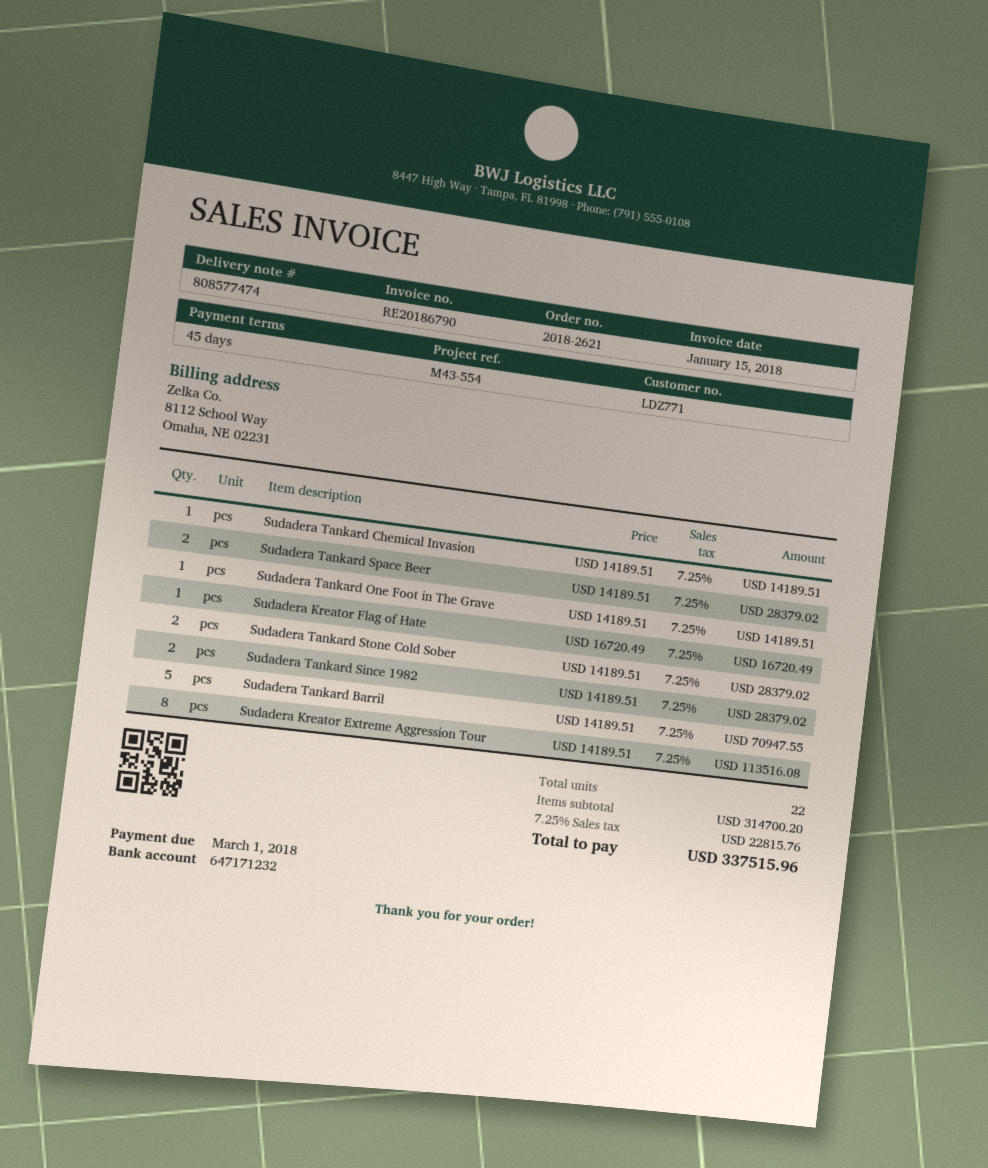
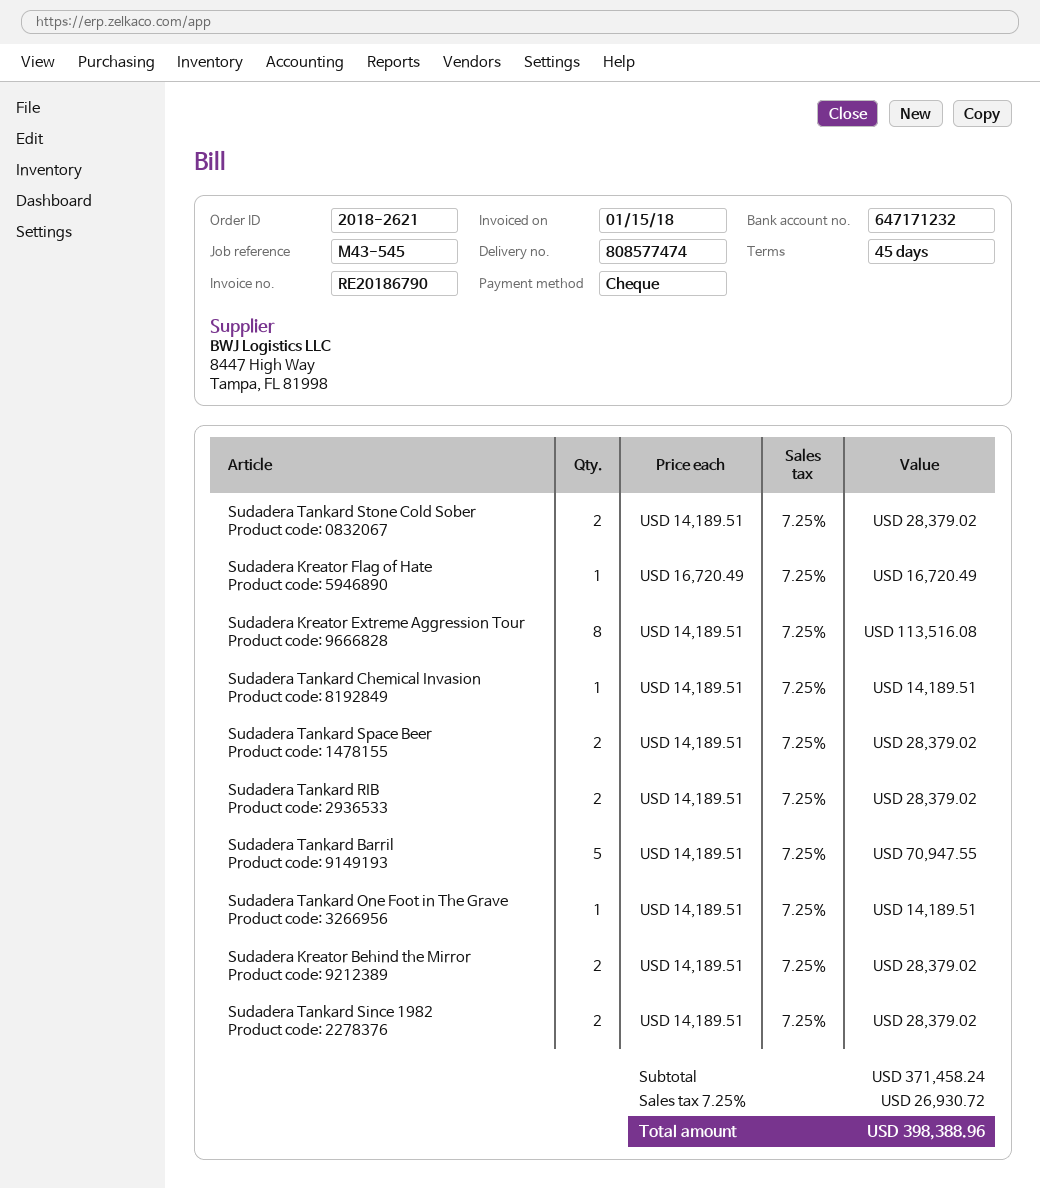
reference: M43-554 -> M43-545
Sudadera Tankard RIB: none -> 2 x 14189.51 = 28379.02
Sudadera Kreator Behind the Mirror: none -> 2 x 14189.51 = 28379.02
subtotal: 314700.20 -> 371458.24
tax: 7.25% = 22815.76 -> 7.25% = 26930.72
total: 337515.96 -> 398388.96

